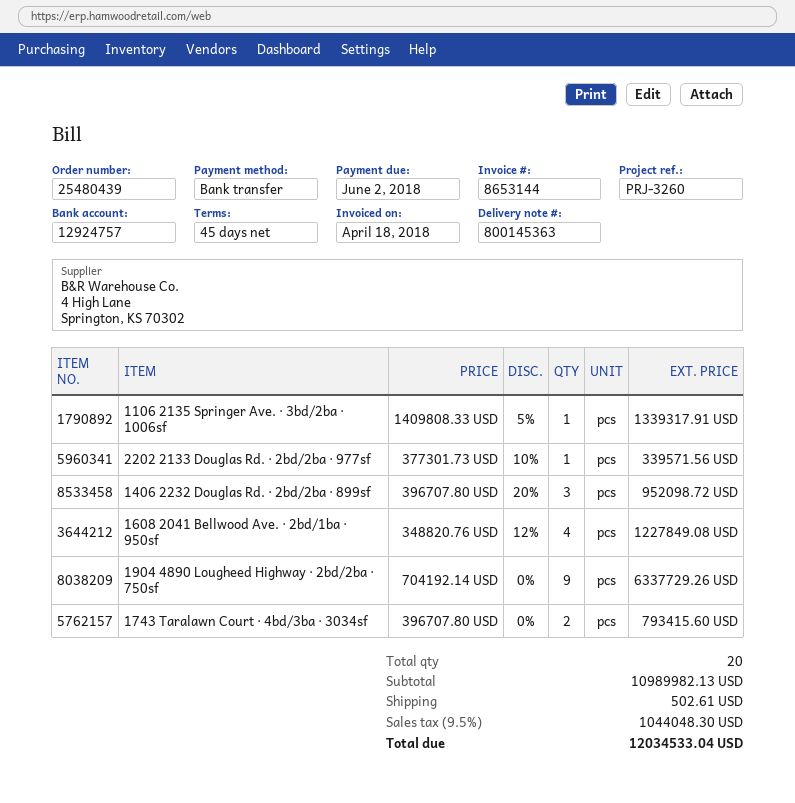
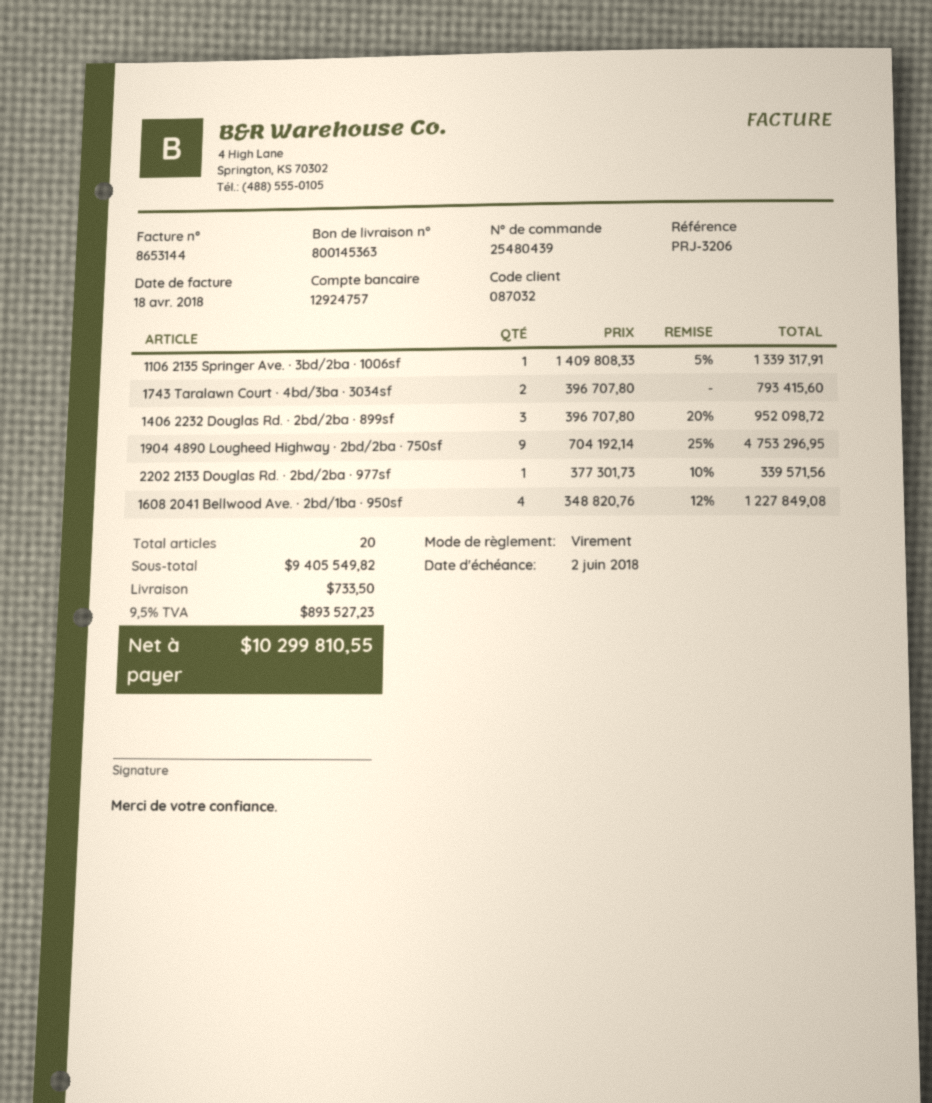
reference: PRJ-3260 -> PRJ-3206
1904 4890 Lougheed Highway · 2bd/2ba · 750sf: 9 x 704192.14 = 6337729.26 -> 9 x 704192.14 - 25% = 4753296.95
subtotal: 10989982.13 -> 9405549.82
shipping: 502.61 -> 733.50
tax: 9.5% = 1044048.30 -> 9.5% = 893527.23
total: 12034533.04 -> 10299810.55

